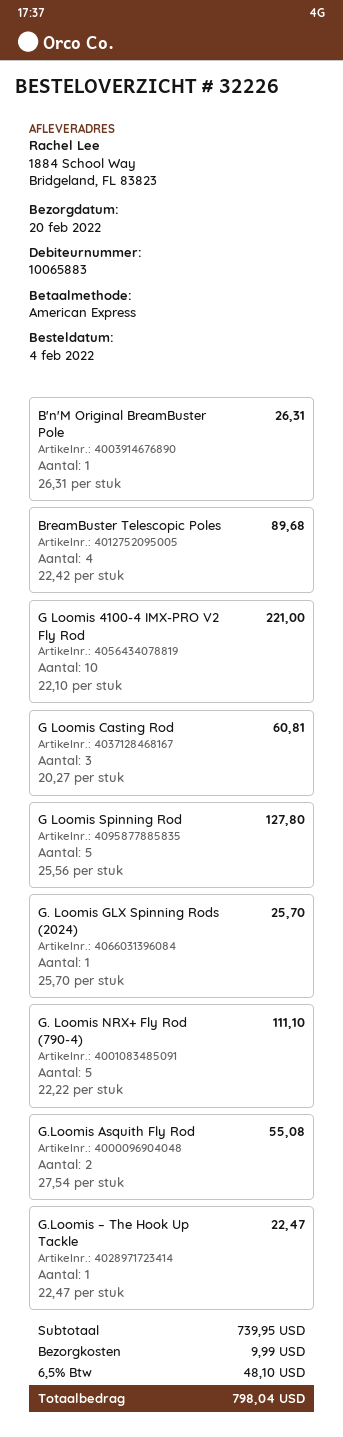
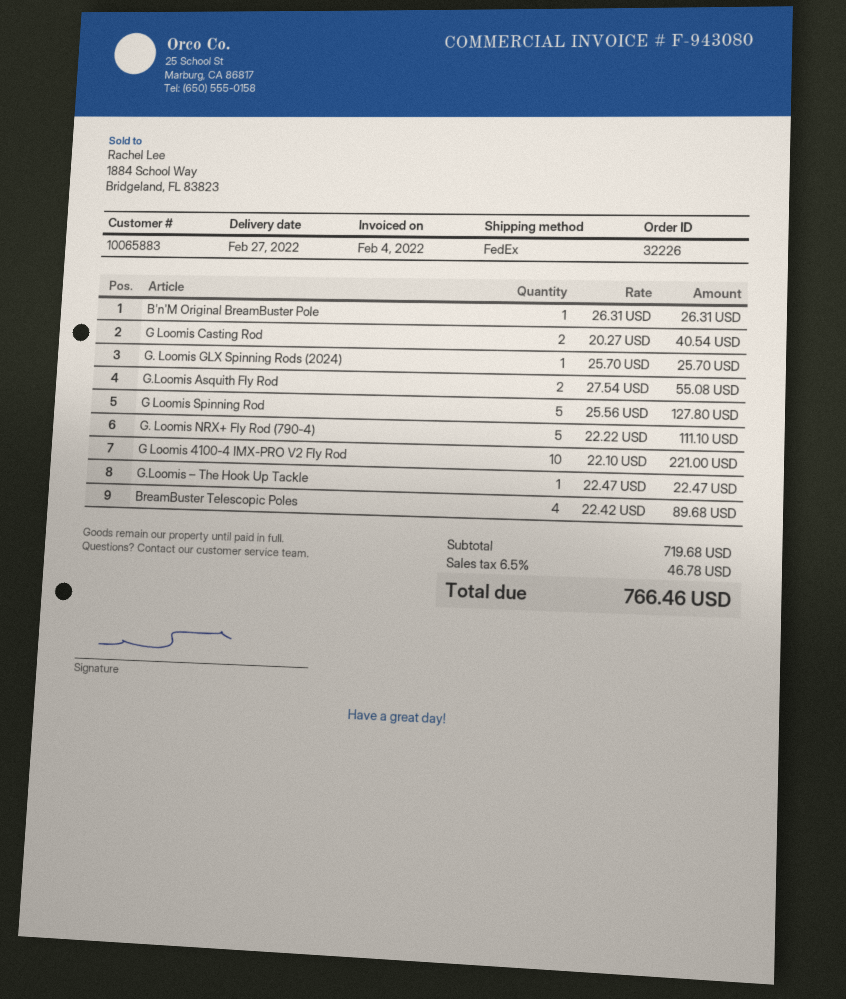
delivery date: 2022-02-20 -> 2022-02-27
G Loomis Casting Rod: 3 x 20.27 = 60.81 -> 2 x 20.27 = 40.54
subtotal: 739.95 -> 719.68
shipping: 9.99 -> none
tax: 6.5% = 48.10 -> 6.5% = 46.78
total: 798.04 -> 766.46

